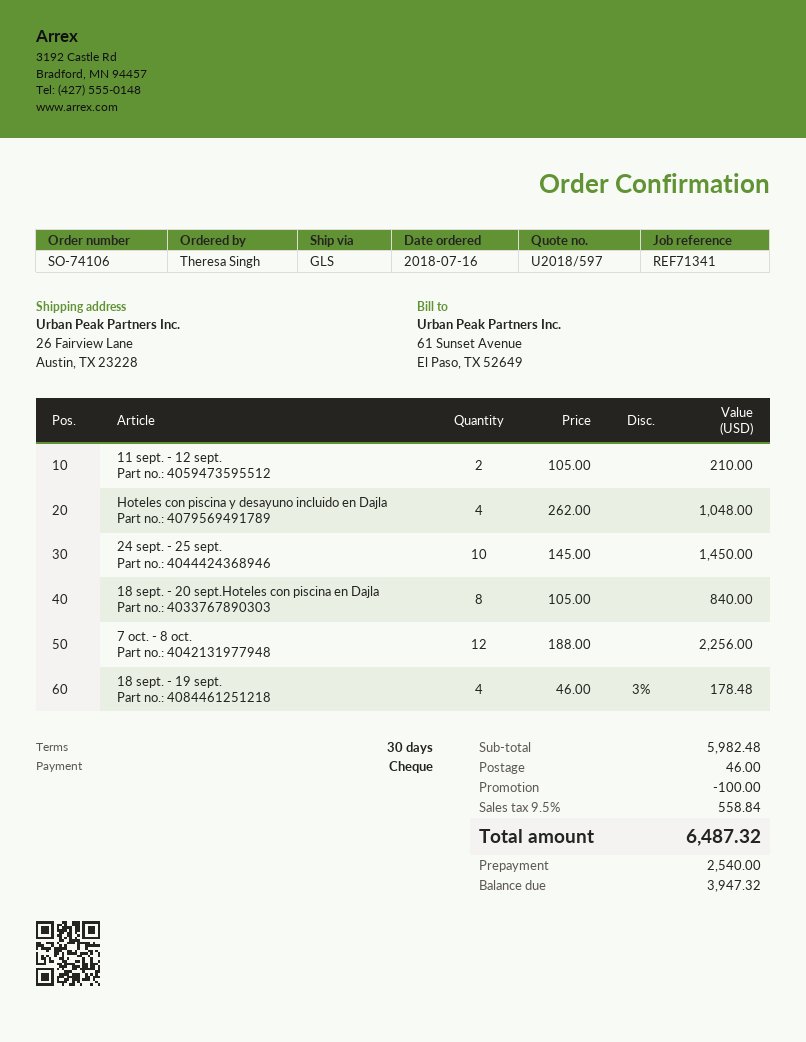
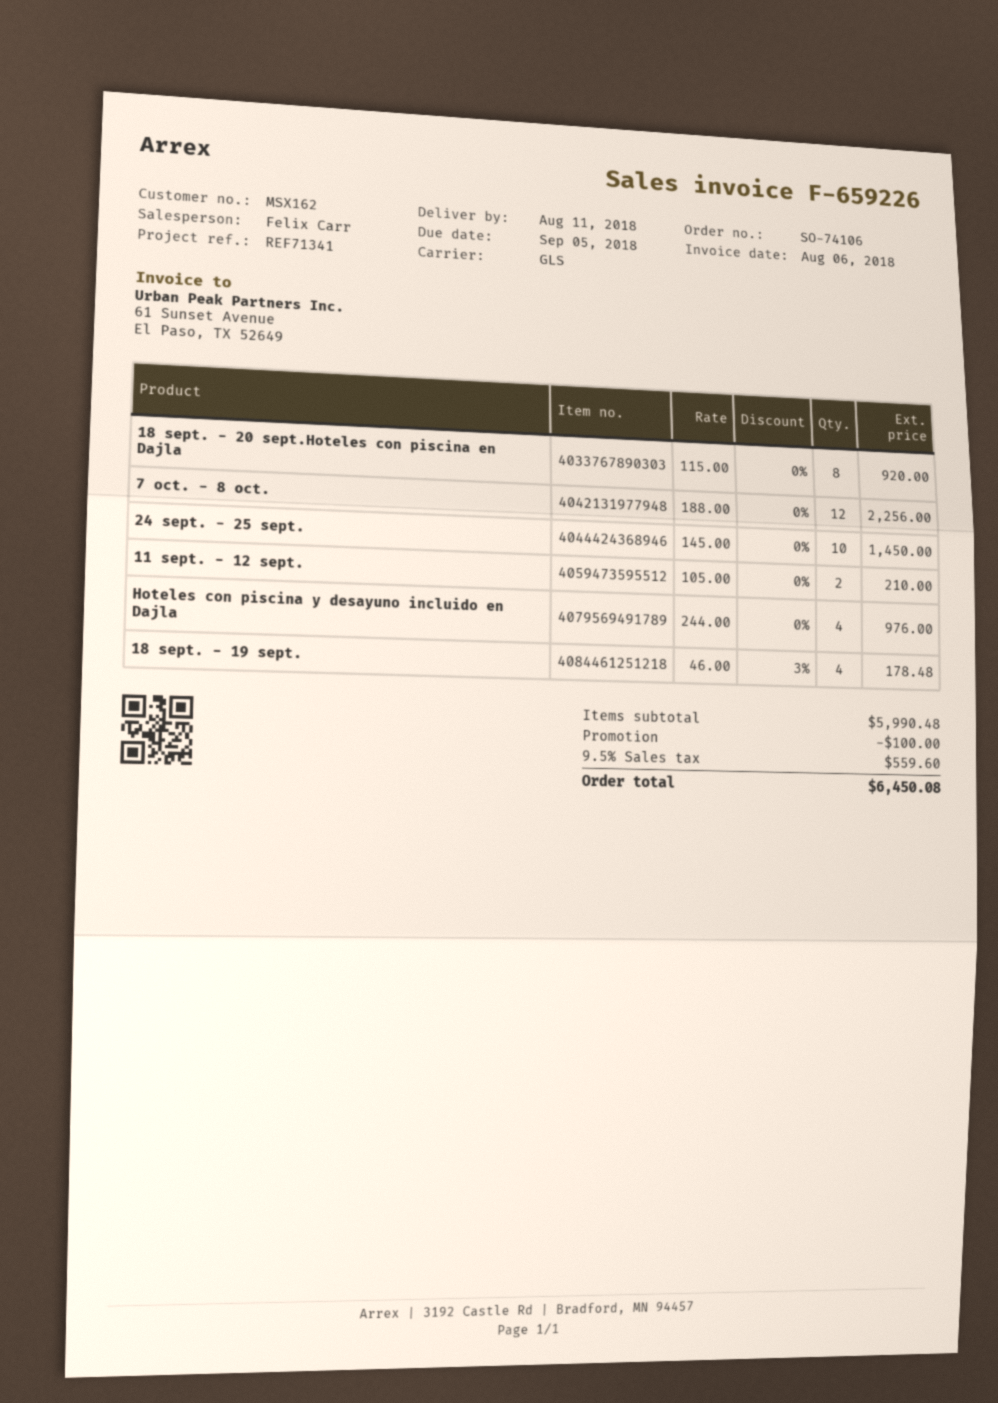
Hoteles con piscina y desayuno incluido en Dajla: 4 x 262.00 = 1048.00 -> 4 x 244.00 = 976.00
18 sept. - 20 sept.Hoteles con piscina en Dajla: 8 x 105.00 = 840.00 -> 8 x 115.00 = 920.00
subtotal: 5982.48 -> 5990.48
shipping: 46.00 -> none
tax: 9.5% = 558.84 -> 9.5% = 559.60
total: 6487.32 -> 6450.08

